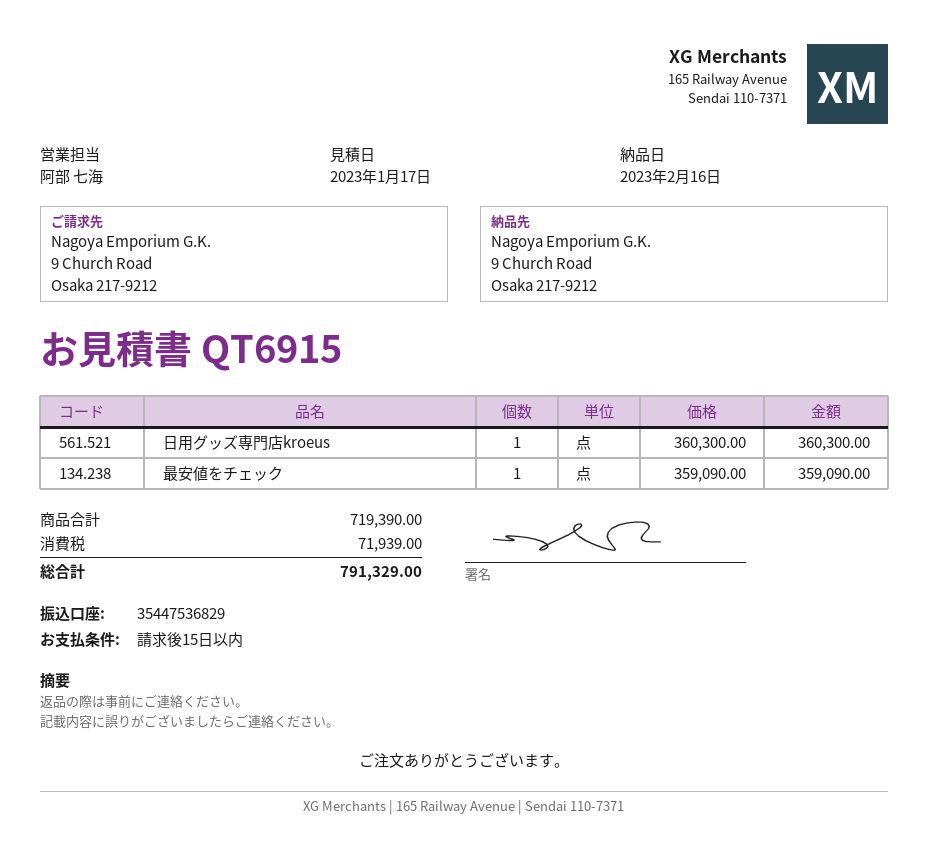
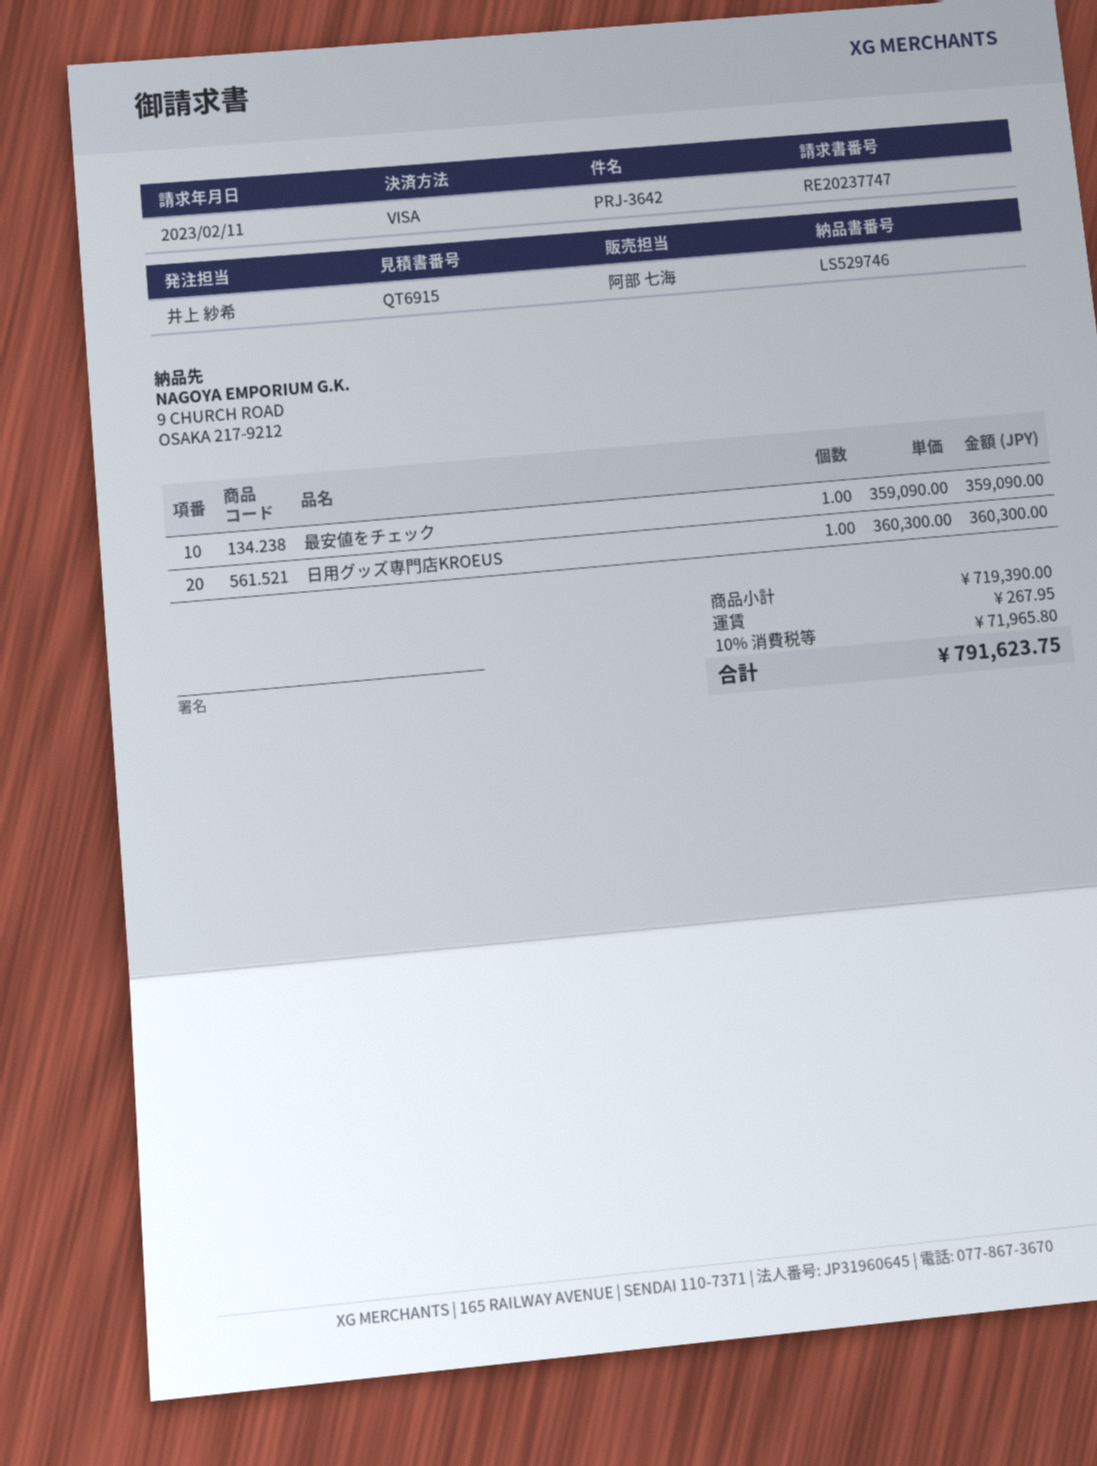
shipping: none -> 267.95
tax: 71939.00 -> 71965.80
total: 791329.00 -> 791623.75

